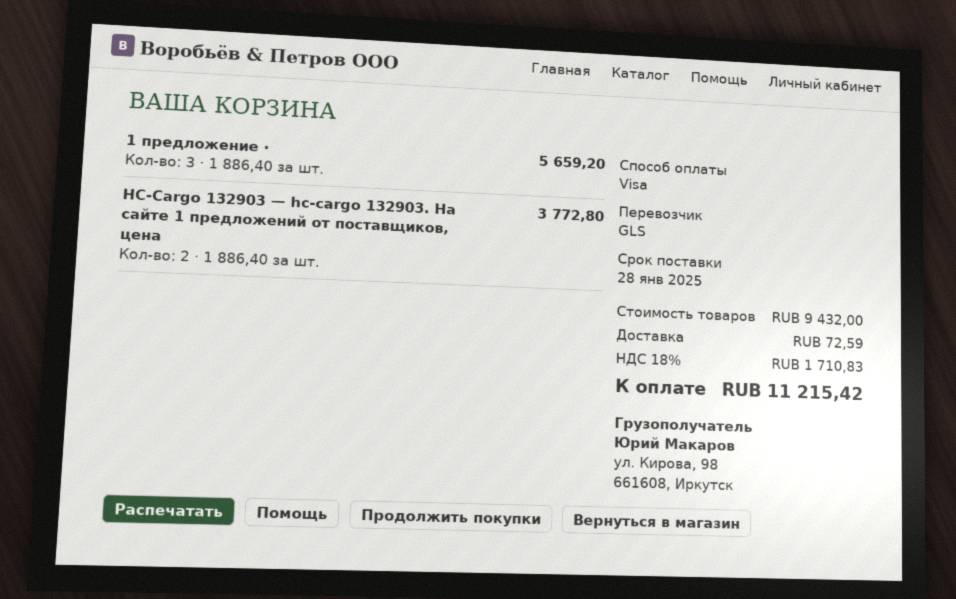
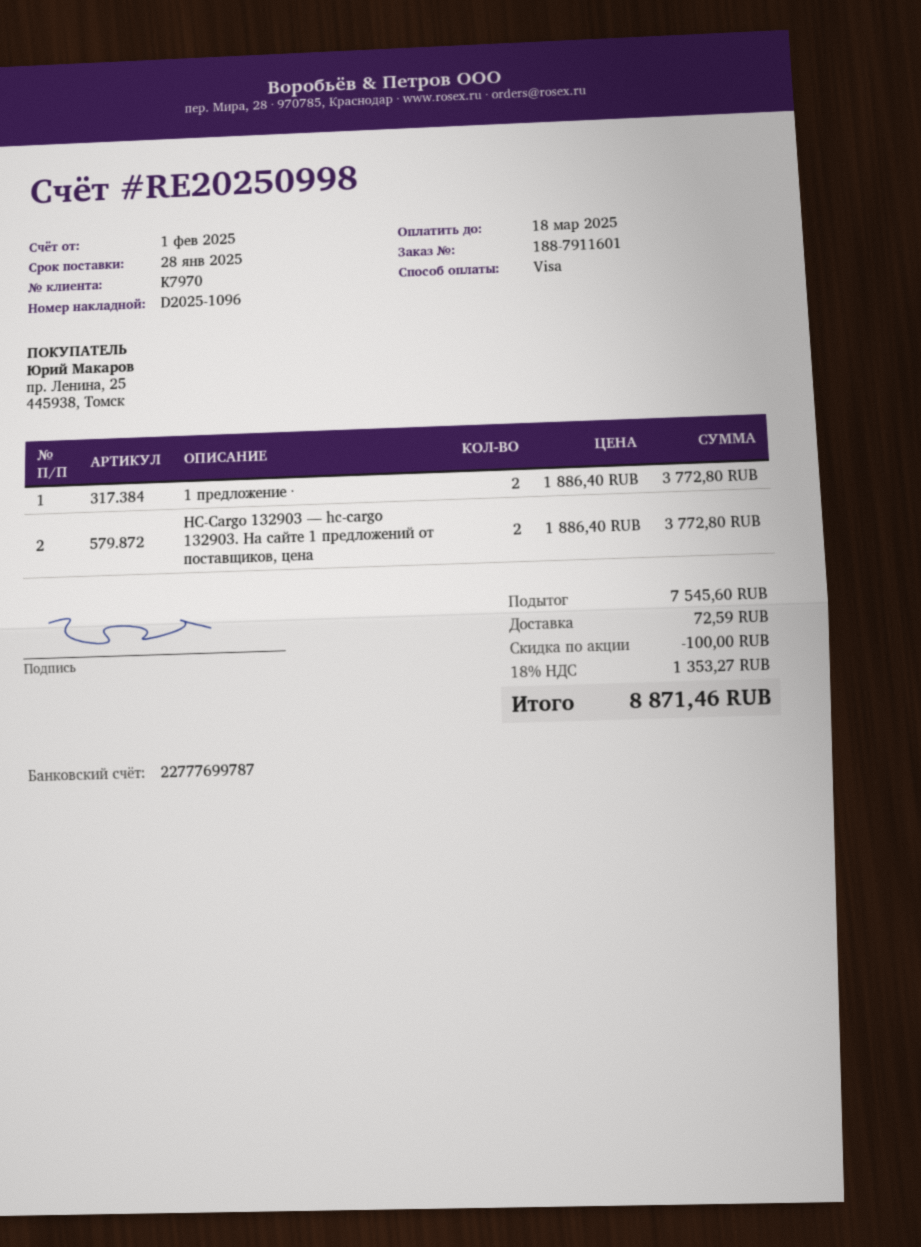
1 предложение ·: 3 x 1886.40 = 5659.20 -> 2 x 1886.40 = 3772.80
subtotal: 9432.00 -> 7545.60
discount: none -> 100.00
tax: 18% = 1710.83 -> 18% = 1353.27
total: 11215.42 -> 8871.46

